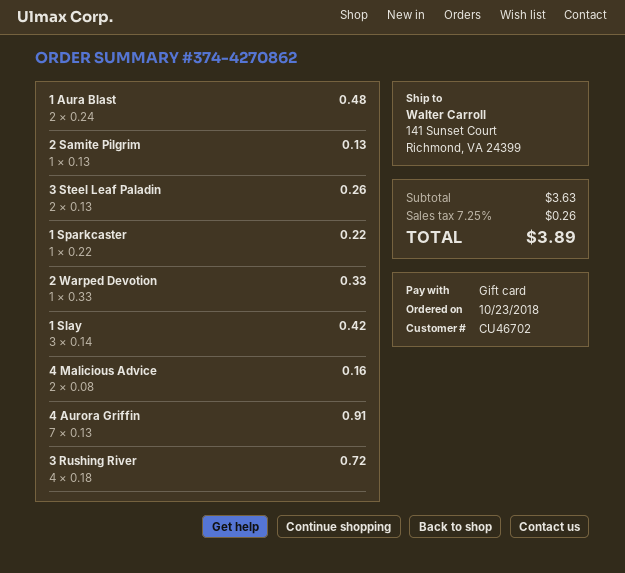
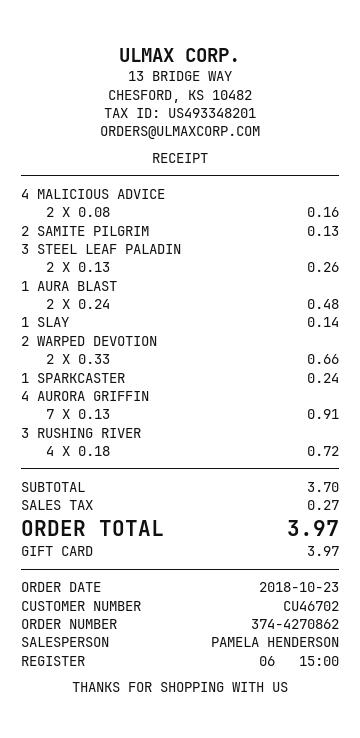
1 Sparkcaster: 1 x 0.22 = 0.22 -> 1 x 0.24 = 0.24
2 Warped Devotion: 1 x 0.33 = 0.33 -> 2 x 0.33 = 0.66
1 Slay: 3 x 0.14 = 0.42 -> 1 x 0.14 = 0.14
subtotal: 3.63 -> 3.70
tax: 0.26 -> 0.27
total: 3.89 -> 3.97

